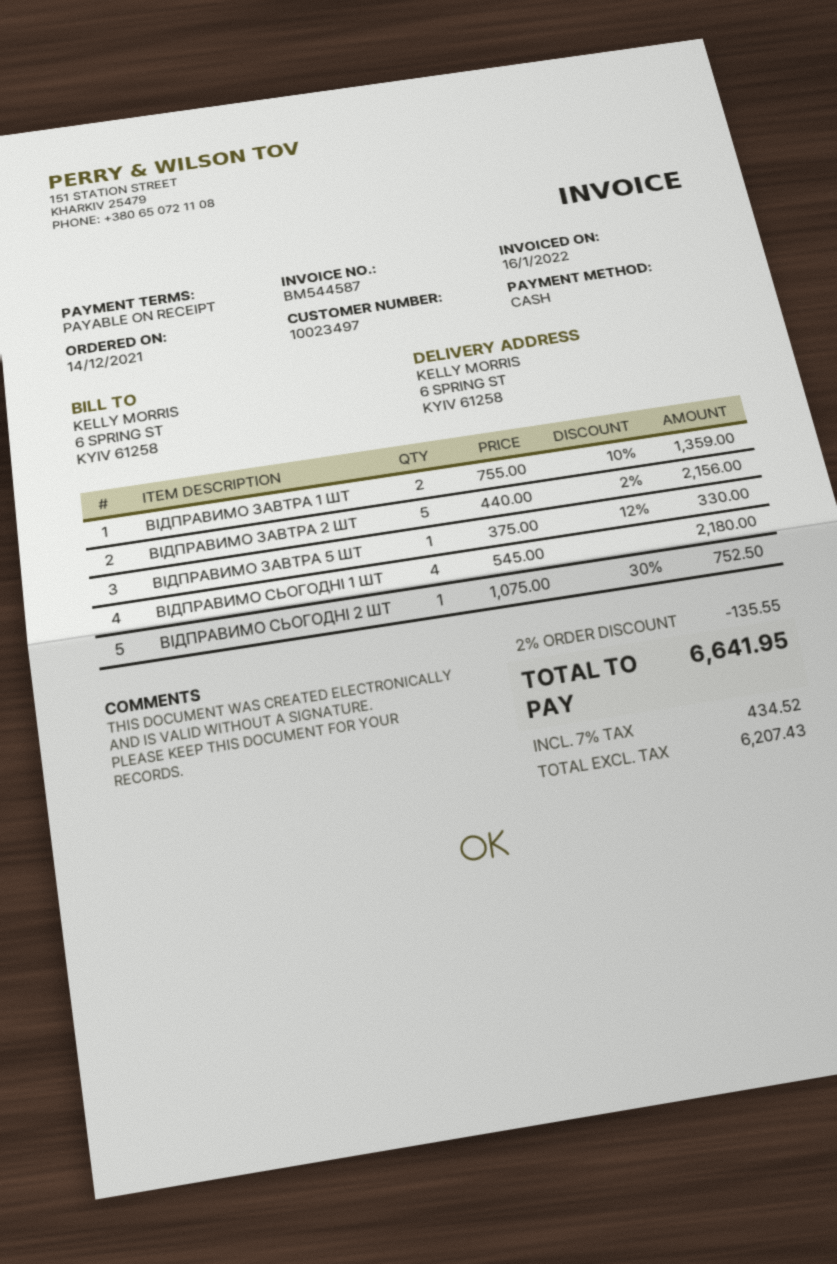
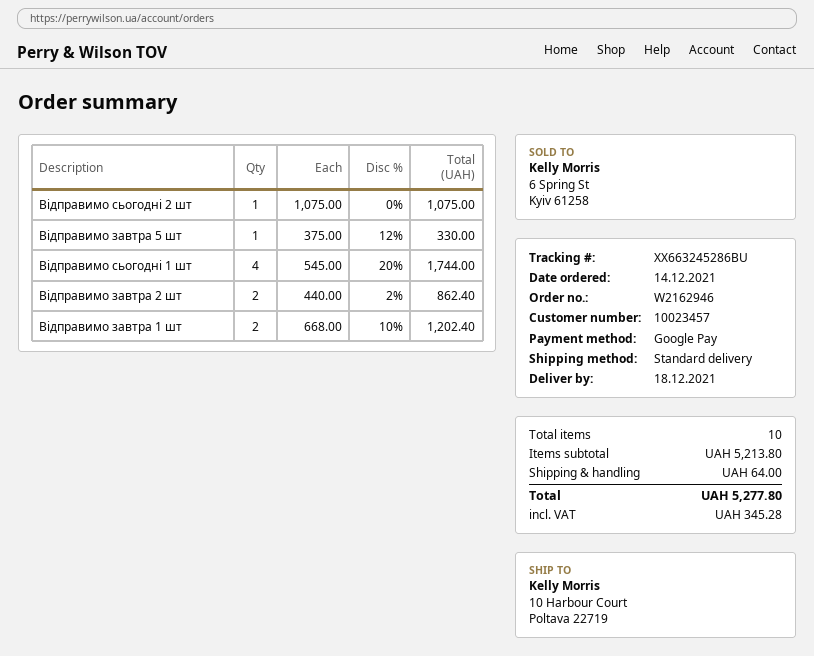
customer number: 10023497 -> 10023457
payment method: cash -> Google Pay
ship to: 6 SPRING ST, KYIV 61258 -> 10 Harbour Court, Poltava 22719
ВІДПРАВИМО ЗАВТРА 1 ШТ: 2 x 755.00 - 10% = 1359.00 -> 2 x 668.00 - 10% = 1202.40
ВІДПРАВИМО ЗАВТРА 2 ШТ: 5 x 440.00 - 2% = 2156.00 -> 2 x 440.00 - 2% = 862.40
ВІДПРАВИМО СЬОГОДНІ 1 ШТ: 4 x 545.00 = 2180.00 -> 4 x 545.00 - 20% = 1744.00
ВІДПРАВИМО СЬОГОДНІ 2 ШТ: 1 x 1075.00 - 30% = 752.50 -> 1 x 1075.00 = 1075.00
discount: 2% = 135.55 -> none
shipping: none -> 64.00
tax: 434.52 -> 345.28
total: 6641.95 -> 5277.80

